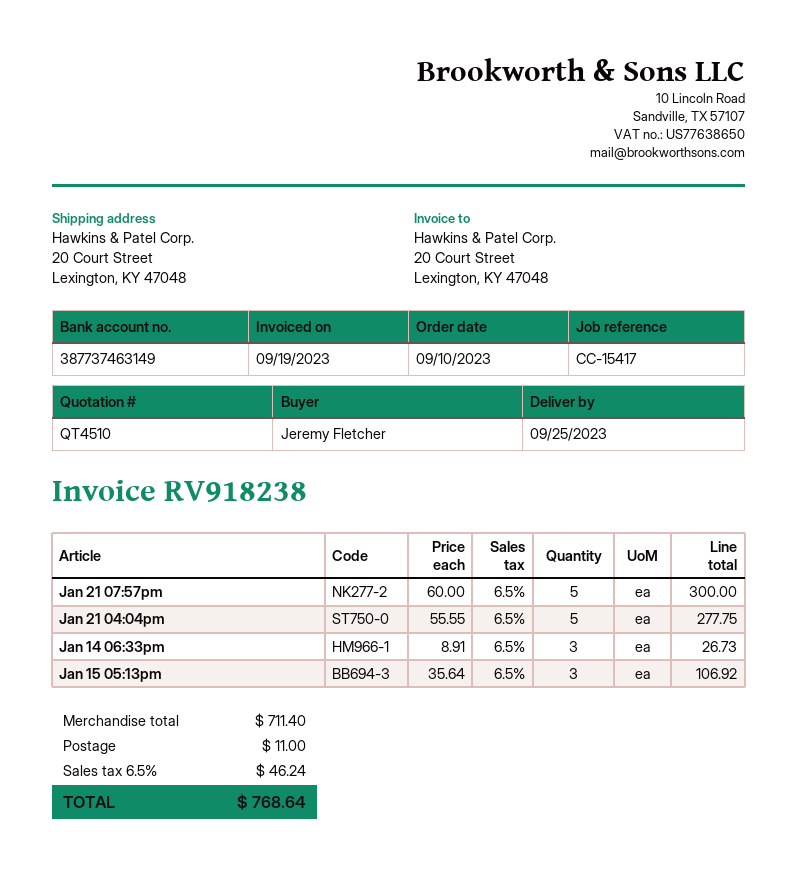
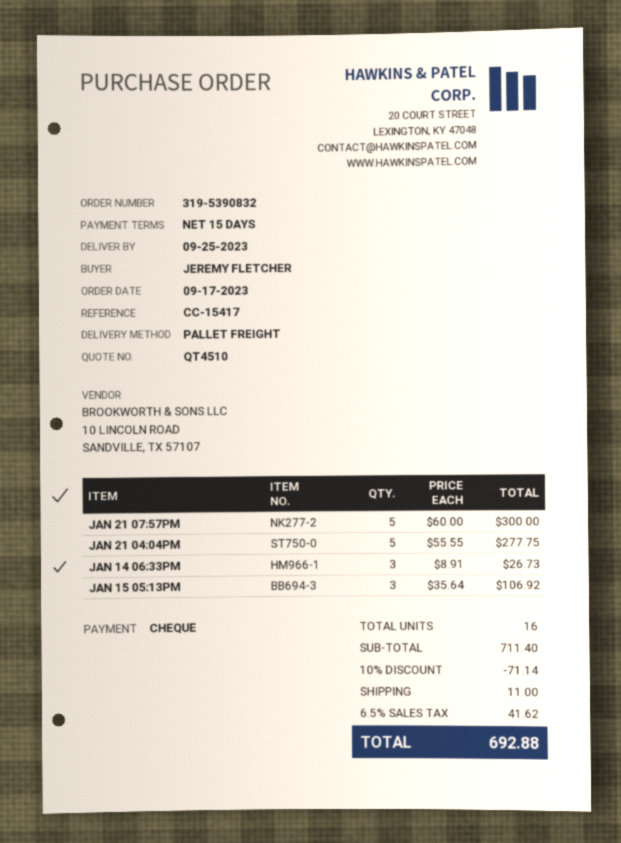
order date: 2023-09-10 -> 2023-09-17
discount: none -> 10% = 71.14
tax: 6.5% = 46.24 -> 6.5% = 41.62
total: 768.64 -> 692.88

